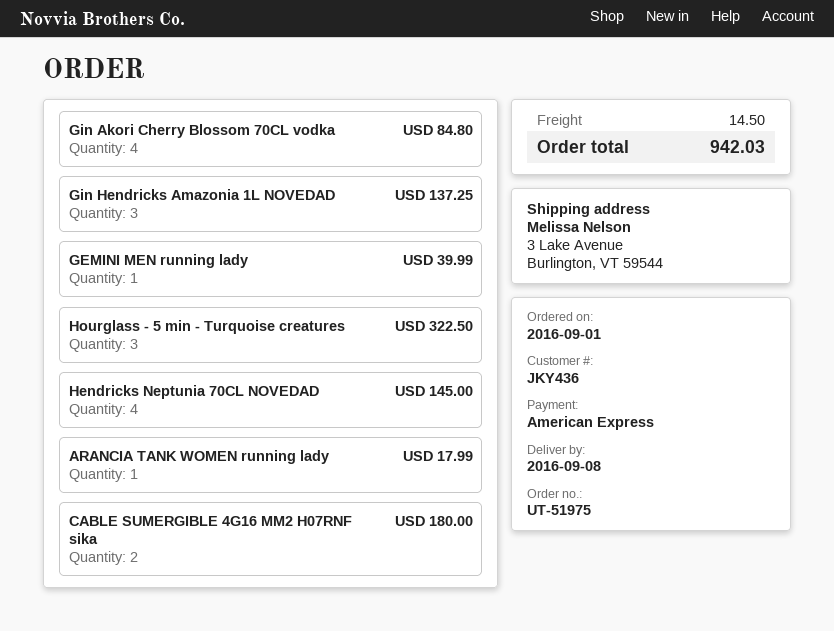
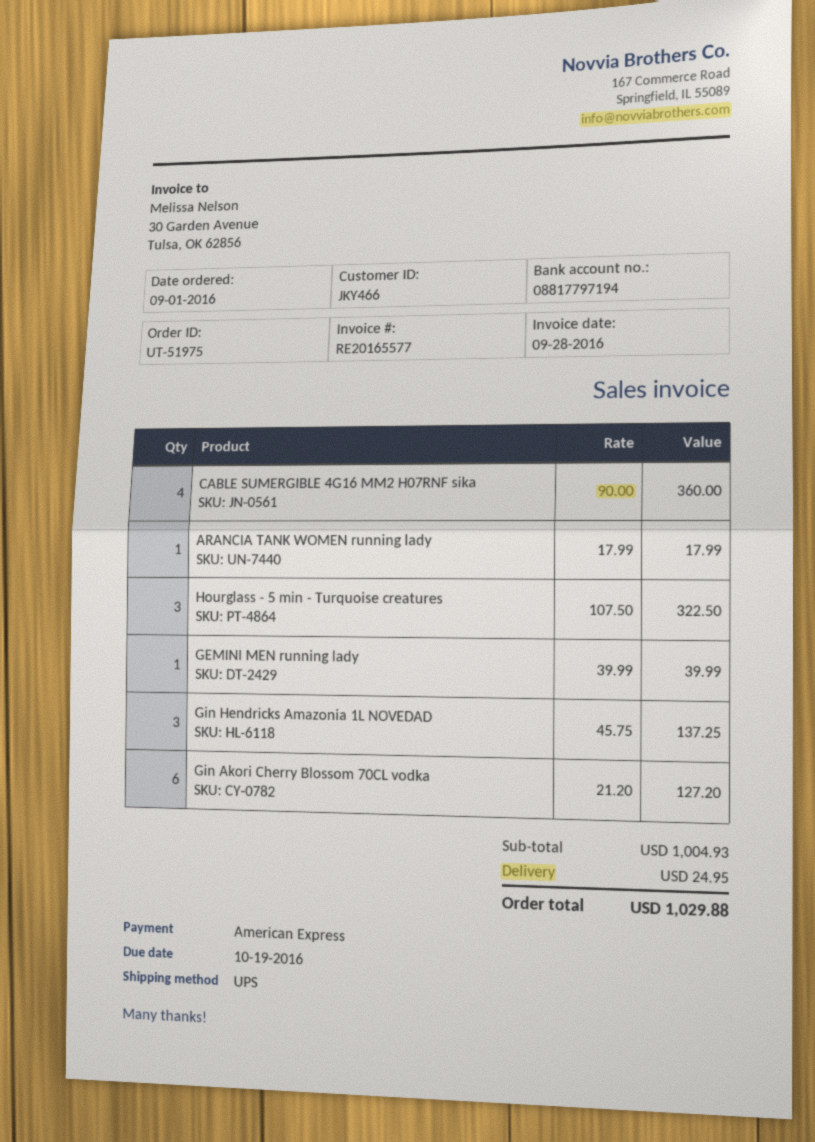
customer number: JKY436 -> JKY466
Gin Akori Cherry Blossom 70CL vodka: 4 for 84.80 -> 6 for 127.20
Hendricks Neptunia 70CL NOVEDAD: 4 for 145.00 -> none
CABLE SUMERGIBLE 4G16 MM2 H07RNF sika: 2 for 180.00 -> 4 for 360.00
shipping: 14.50 -> 24.95
total: 942.03 -> 1029.88

